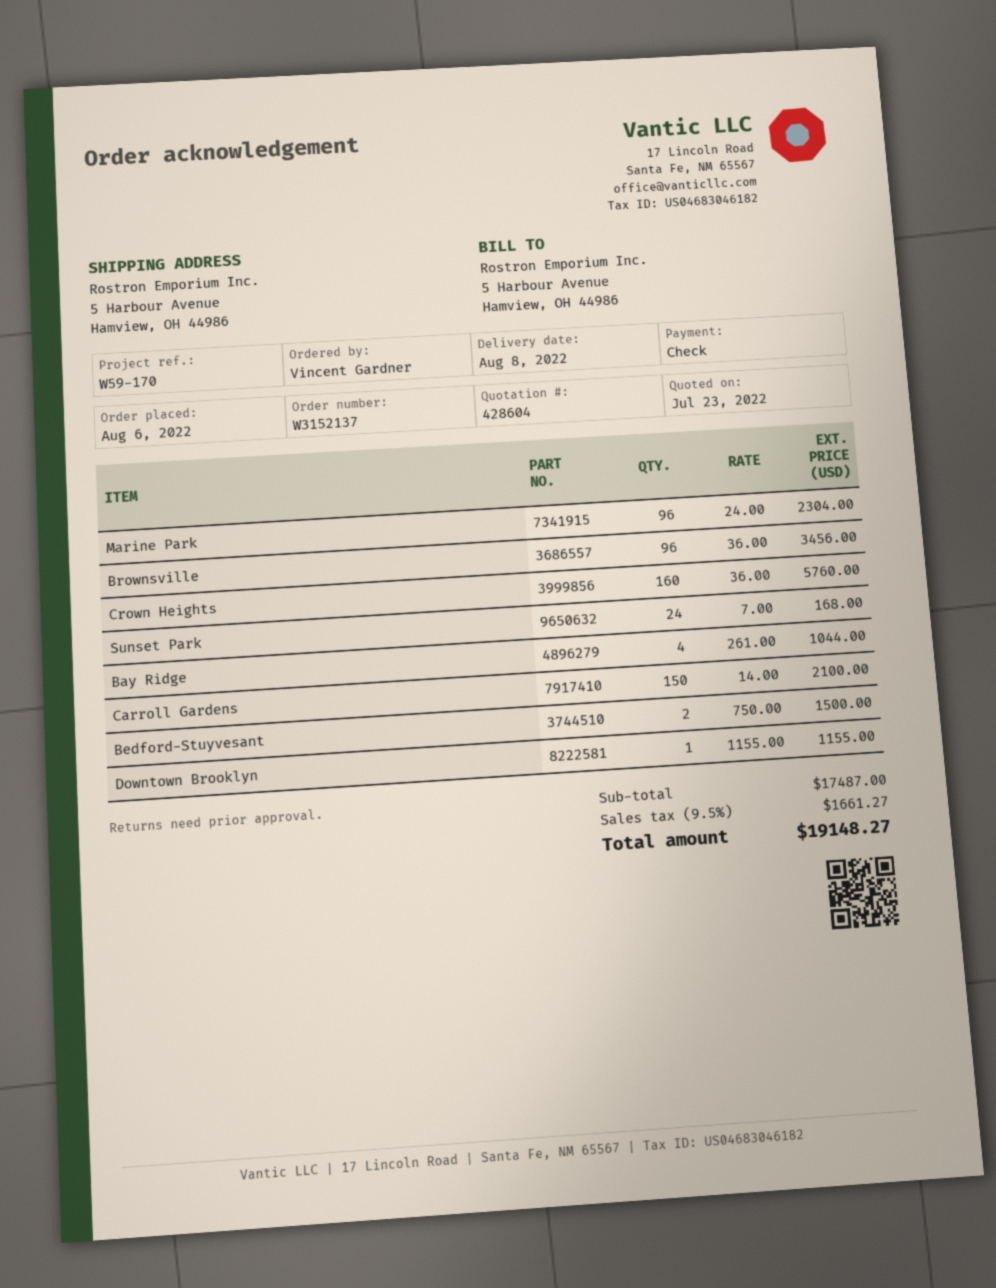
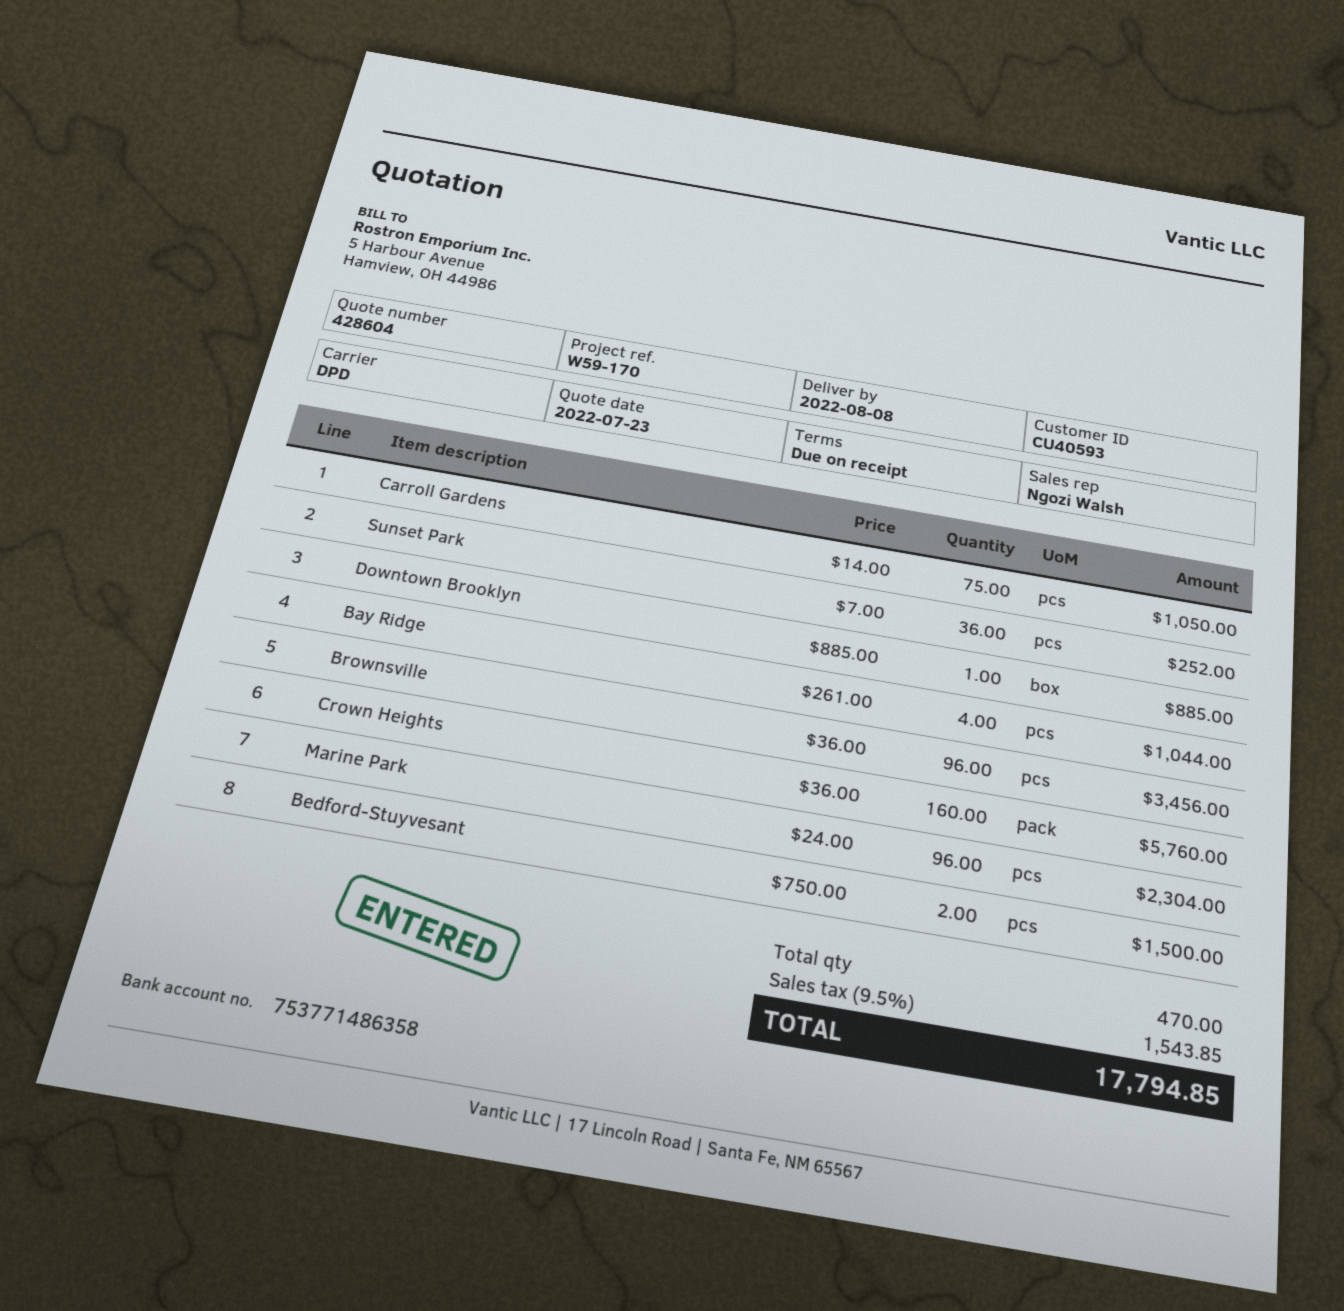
Sunset Park: 24 x 7.00 = 168.00 -> 36 x 7.00 = 252.00
Carroll Gardens: 150 x 14.00 = 2100.00 -> 75 x 14.00 = 1050.00
Downtown Brooklyn: 1 x 1155.00 = 1155.00 -> 1 x 885.00 = 885.00
tax: 9.5% = 1661.27 -> 9.5% = 1543.85
total: 19148.27 -> 17794.85

